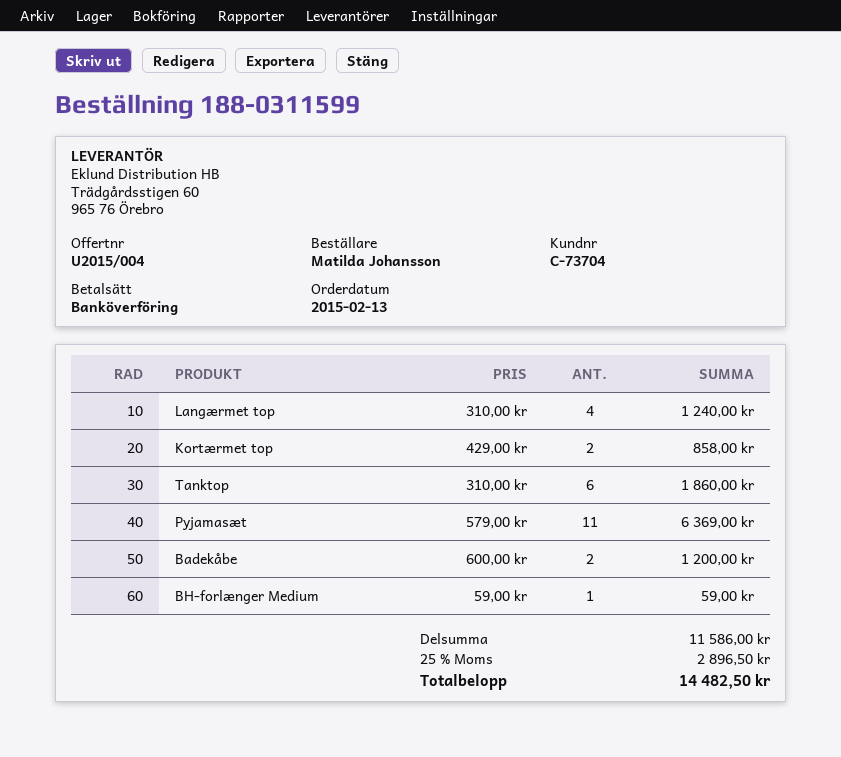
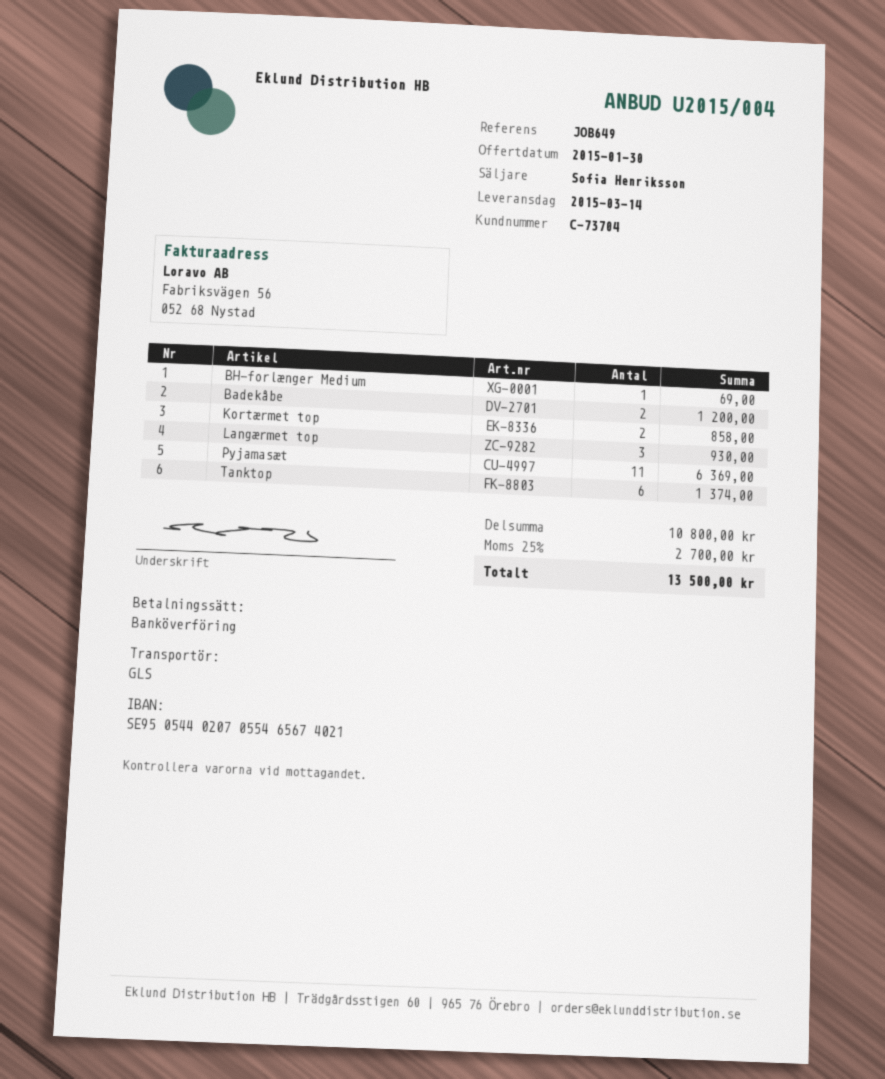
Langærmet top: 4 for 1240.00 -> 3 for 930.00
Tanktop: 6 for 1860.00 -> 6 for 1374.00
BH-forlænger Medium: 1 for 59.00 -> 1 for 69.00
subtotal: 11586.00 -> 10800.00
tax: 25% = 2896.50 -> 25% = 2700.00
total: 14482.50 -> 13500.00

